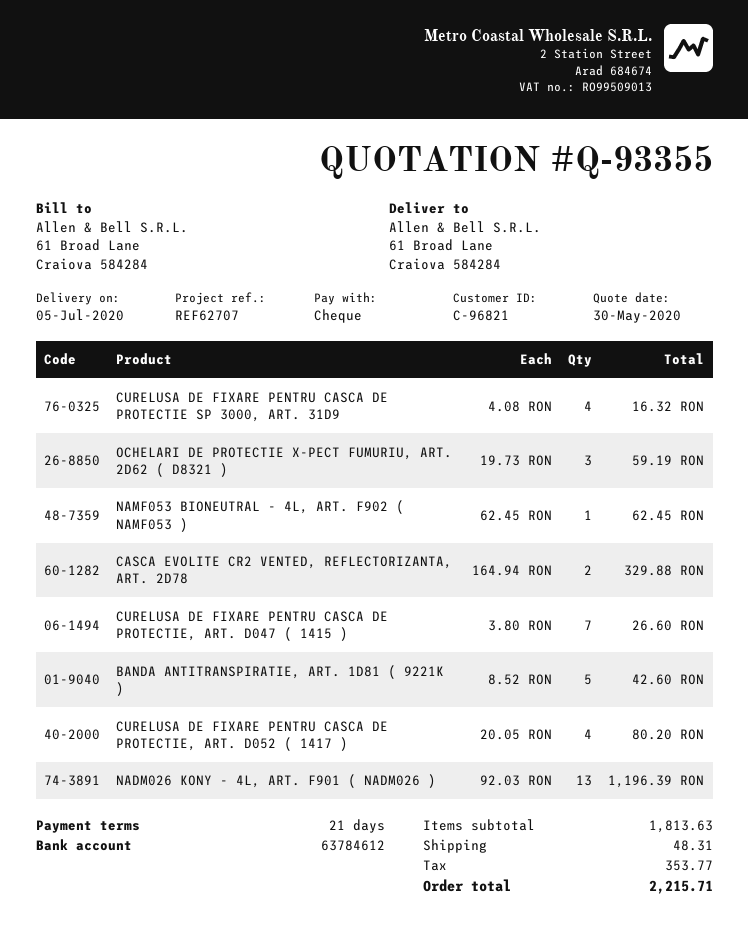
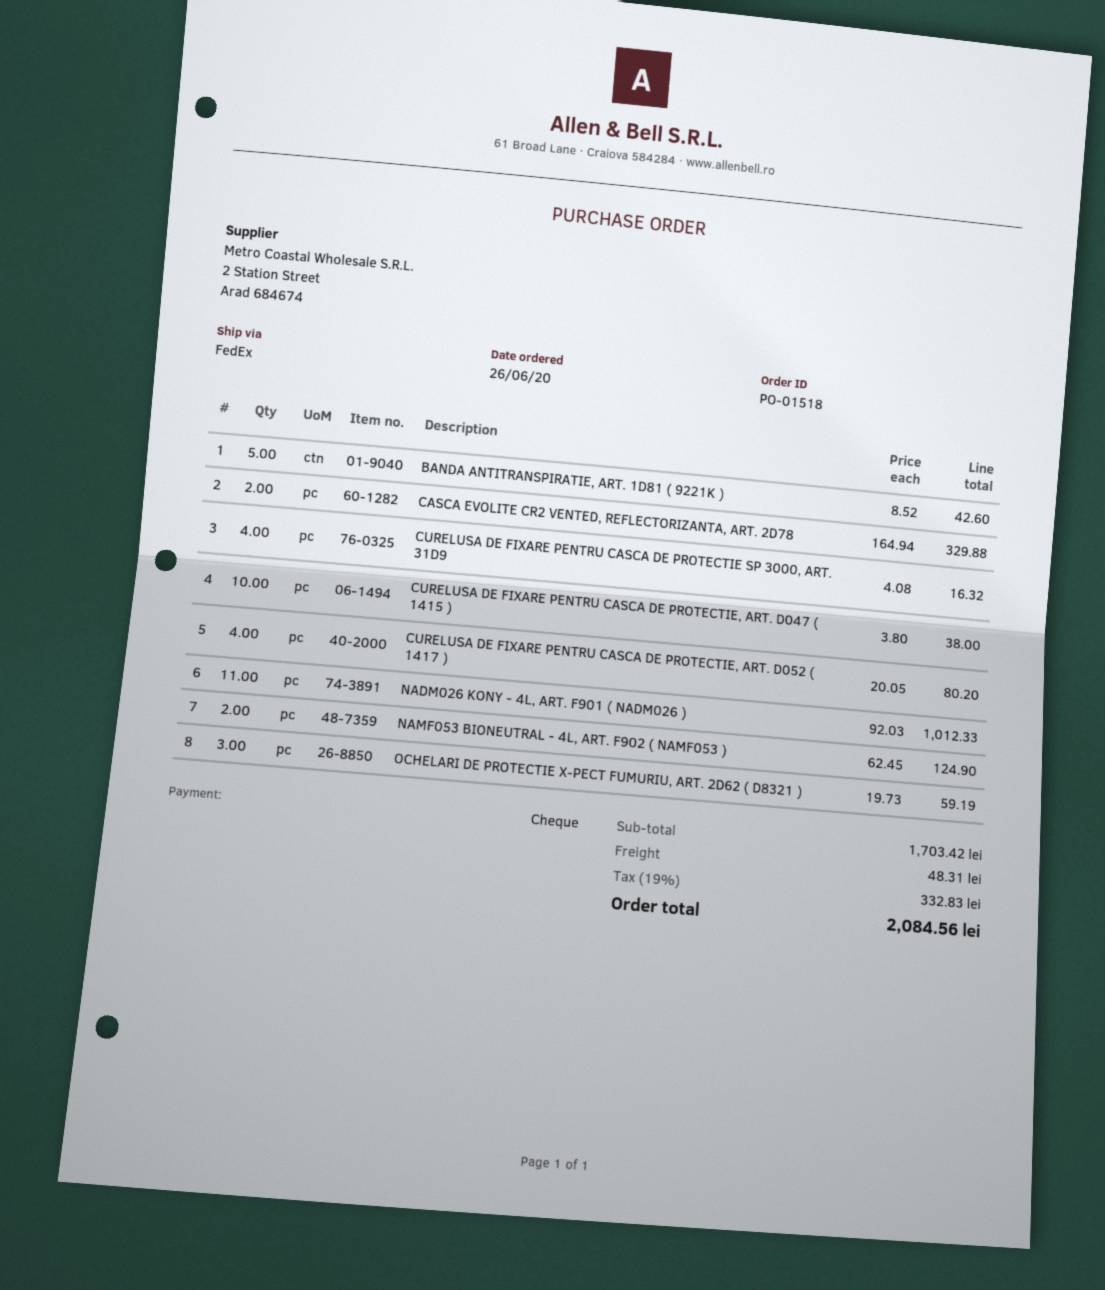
NAMF053 BIONEUTRAL - 4L, ART. F902 ( NAMF053 ): 1 x 62.45 = 62.45 -> 2 x 62.45 = 124.90
CURELUSA DE FIXARE PENTRU CASCA DE PROTECTIE, ART. D047 ( 1415 ): 7 x 3.80 = 26.60 -> 10 x 3.80 = 38.00
NADM026 KONY - 4L, ART. F901 ( NADM026 ): 13 x 92.03 = 1196.39 -> 11 x 92.03 = 1012.33
subtotal: 1813.63 -> 1703.42
tax: 353.77 -> 332.83
total: 2215.71 -> 2084.56

